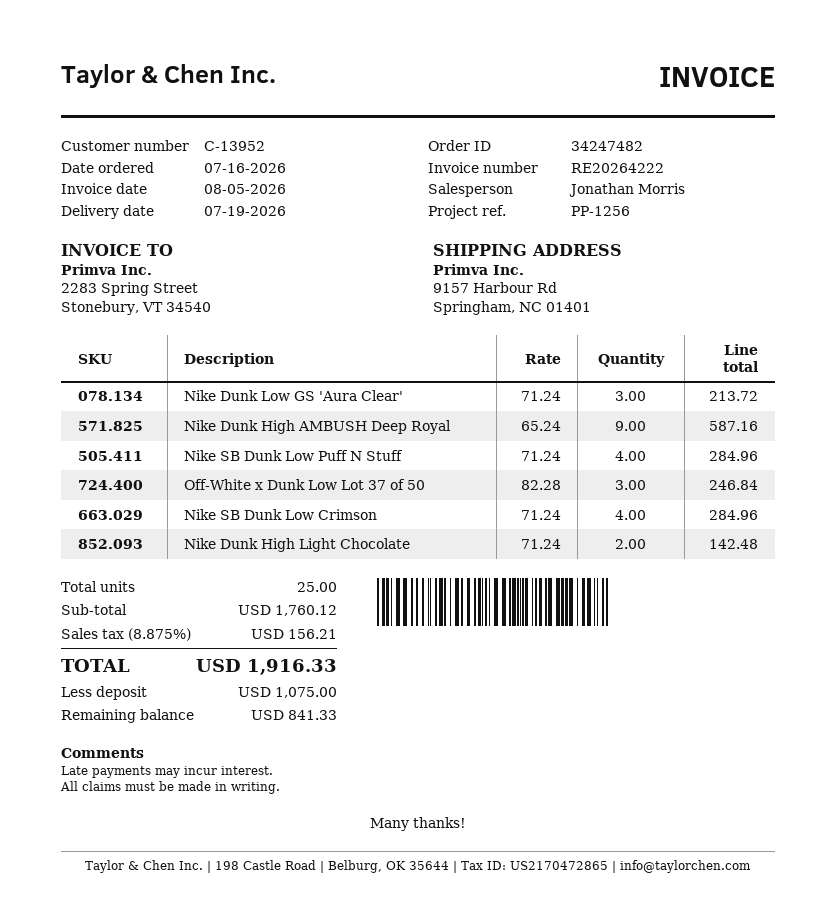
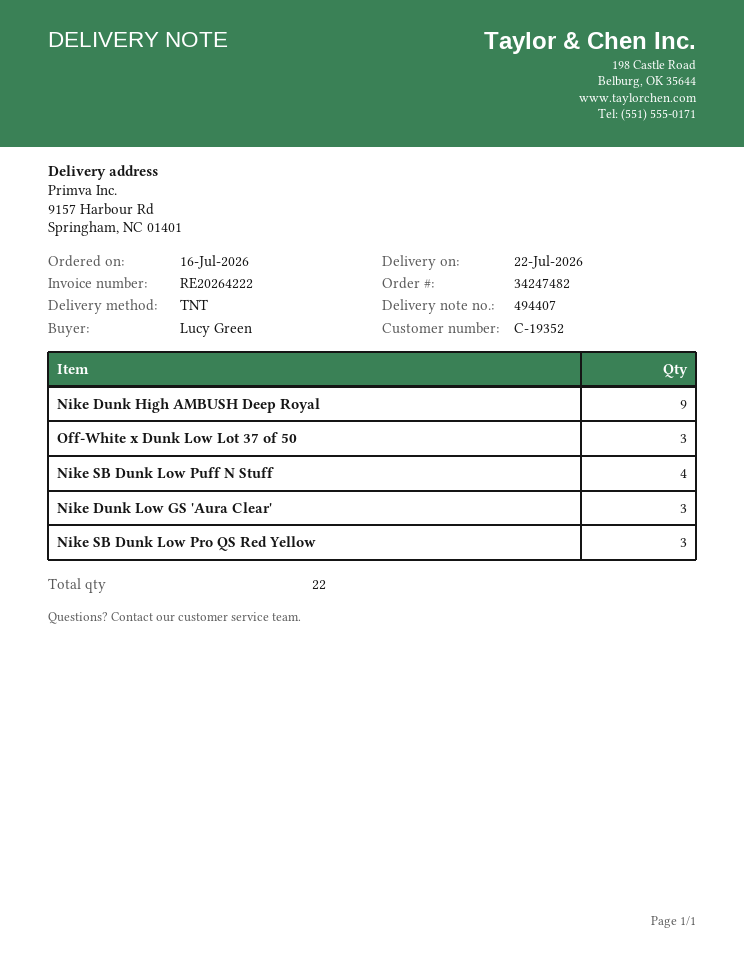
delivery date: 2026-07-19 -> 2026-07-22
customer number: C-13952 -> C-19352
Nike SB Dunk Low Crimson: 4 -> none
Nike Dunk High Light Chocolate: 2 -> none
Nike SB Dunk Low Pro QS Red Yellow: none -> 3
total quantity: 25 -> 22

